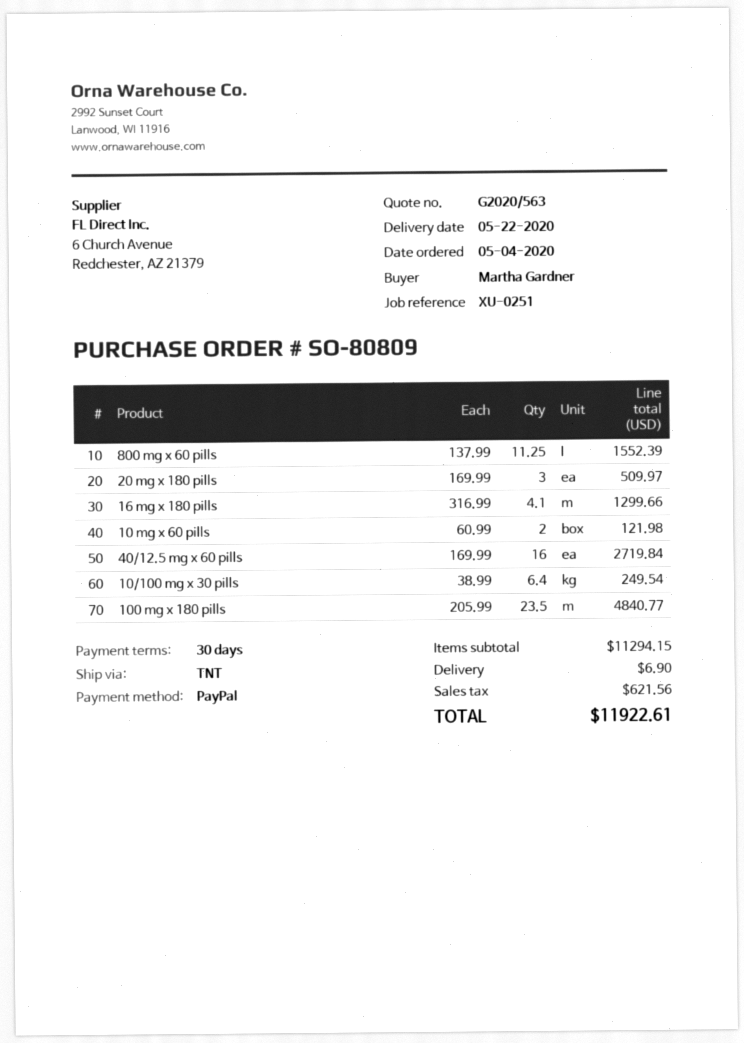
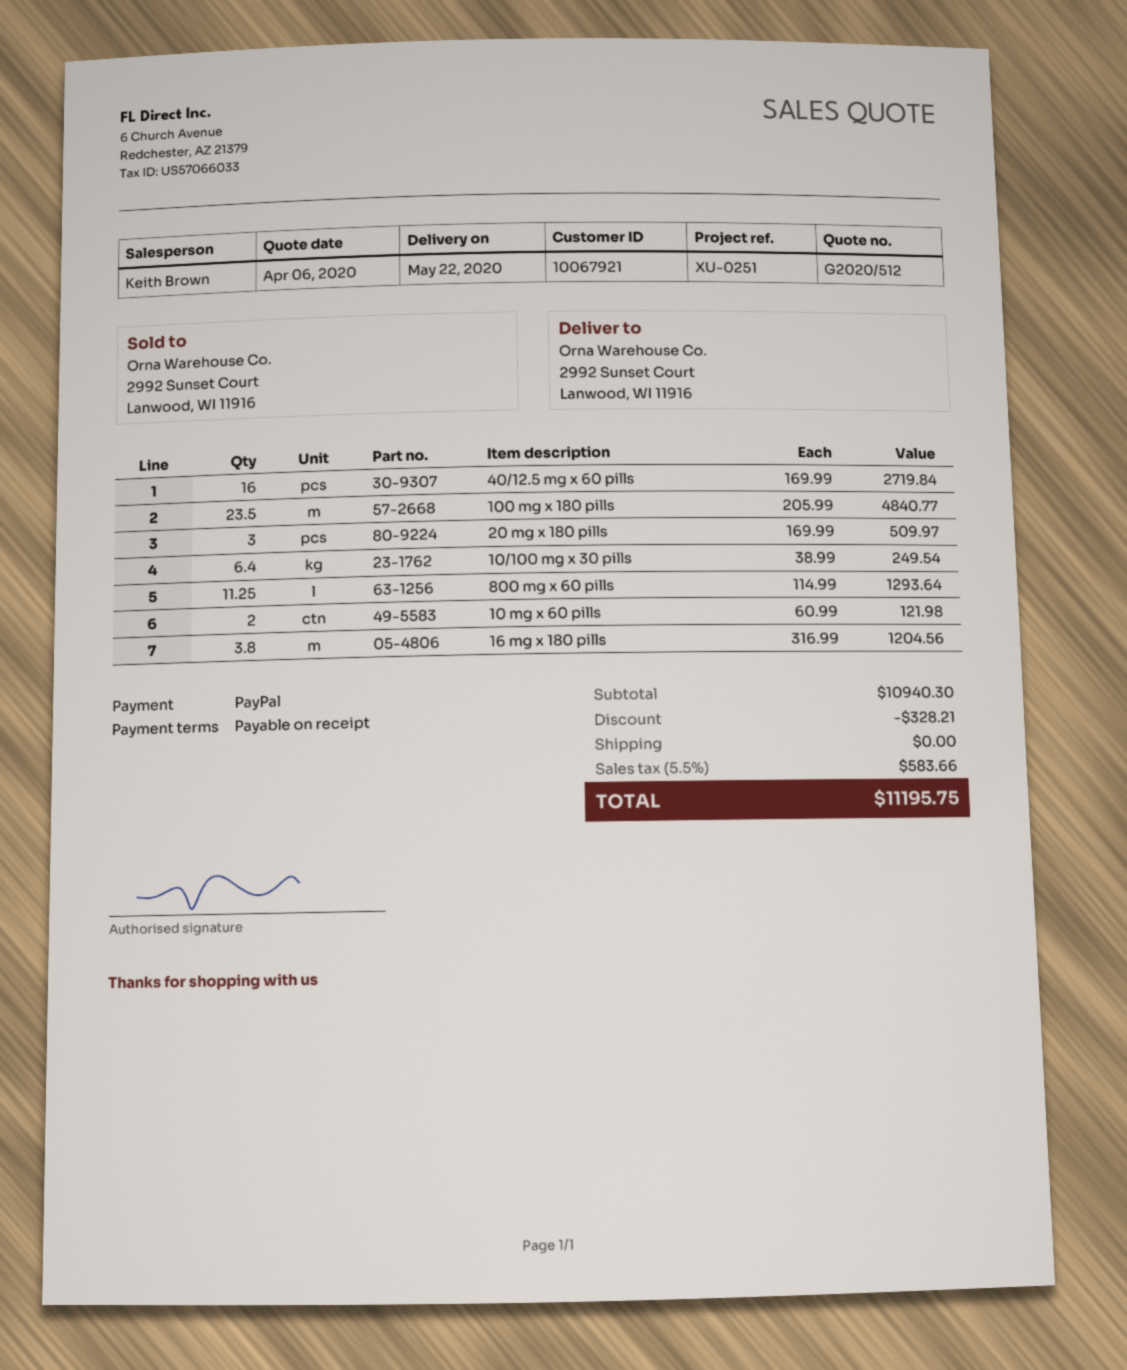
quote number: G2020/563 -> G2020/512
payment terms: 30 days -> on receipt
800 mg x 60 pills: 11.25 x 137.99 = 1552.39 -> 11.25 x 114.99 = 1293.64
16 mg x 180 pills: 4.1 x 316.99 = 1299.66 -> 3.8 x 316.99 = 1204.56
subtotal: 11294.15 -> 10940.30
discount: none -> 328.21
shipping: 6.90 -> 0.00
tax: 621.56 -> 583.66
total: 11922.61 -> 11195.75

